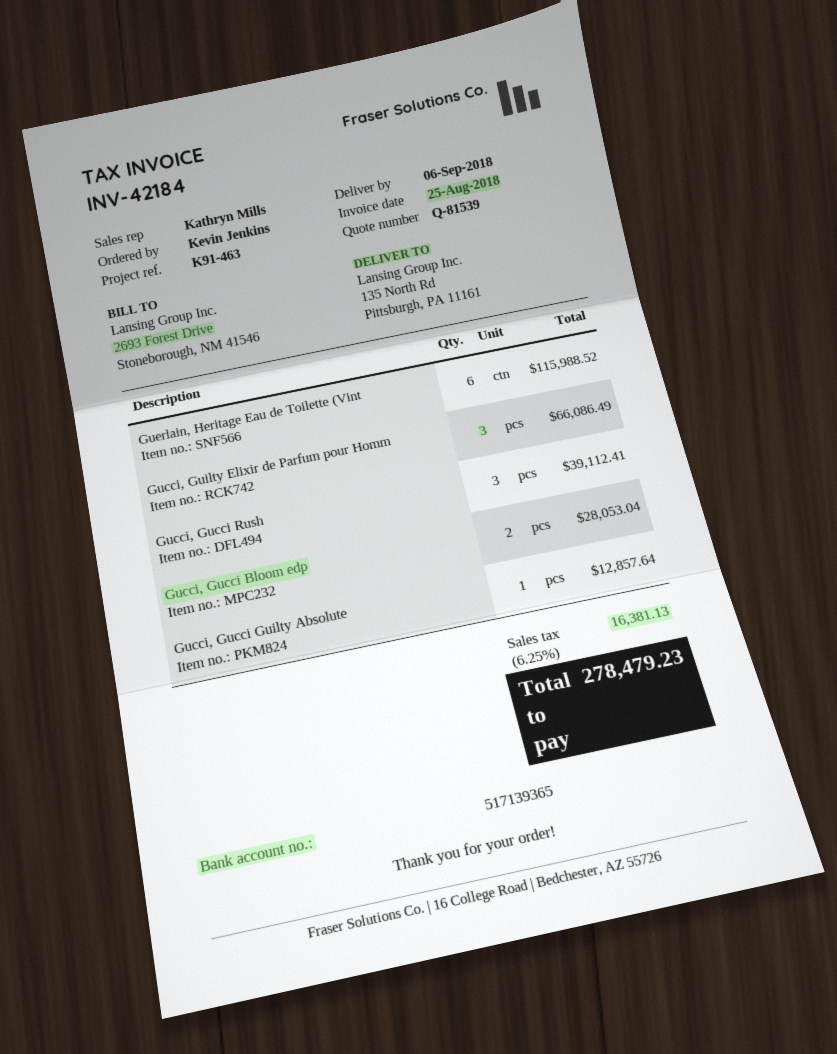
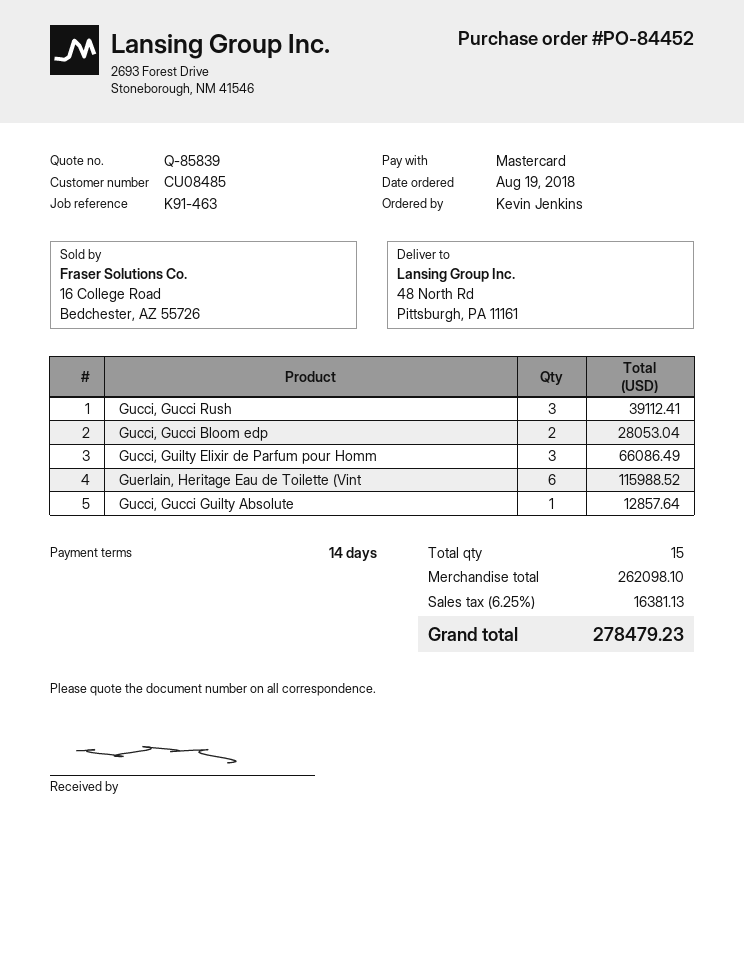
quote number: Q-81539 -> Q-85839
ship to: 135 North Rd, Pittsburgh, PA 11161 -> 48 North Rd, Pittsburgh, PA 11161

